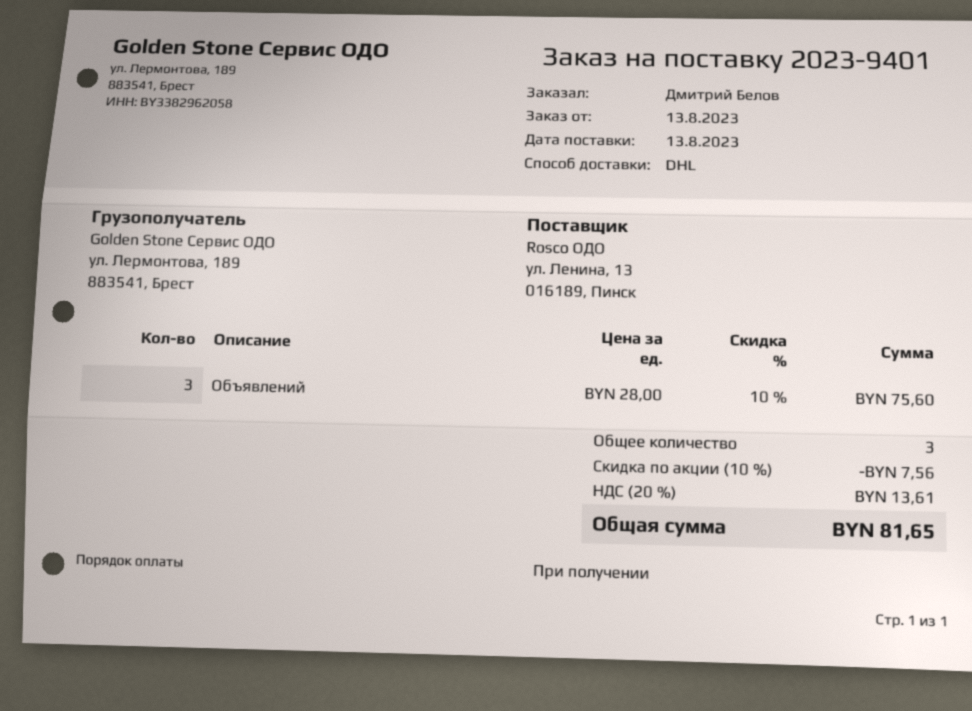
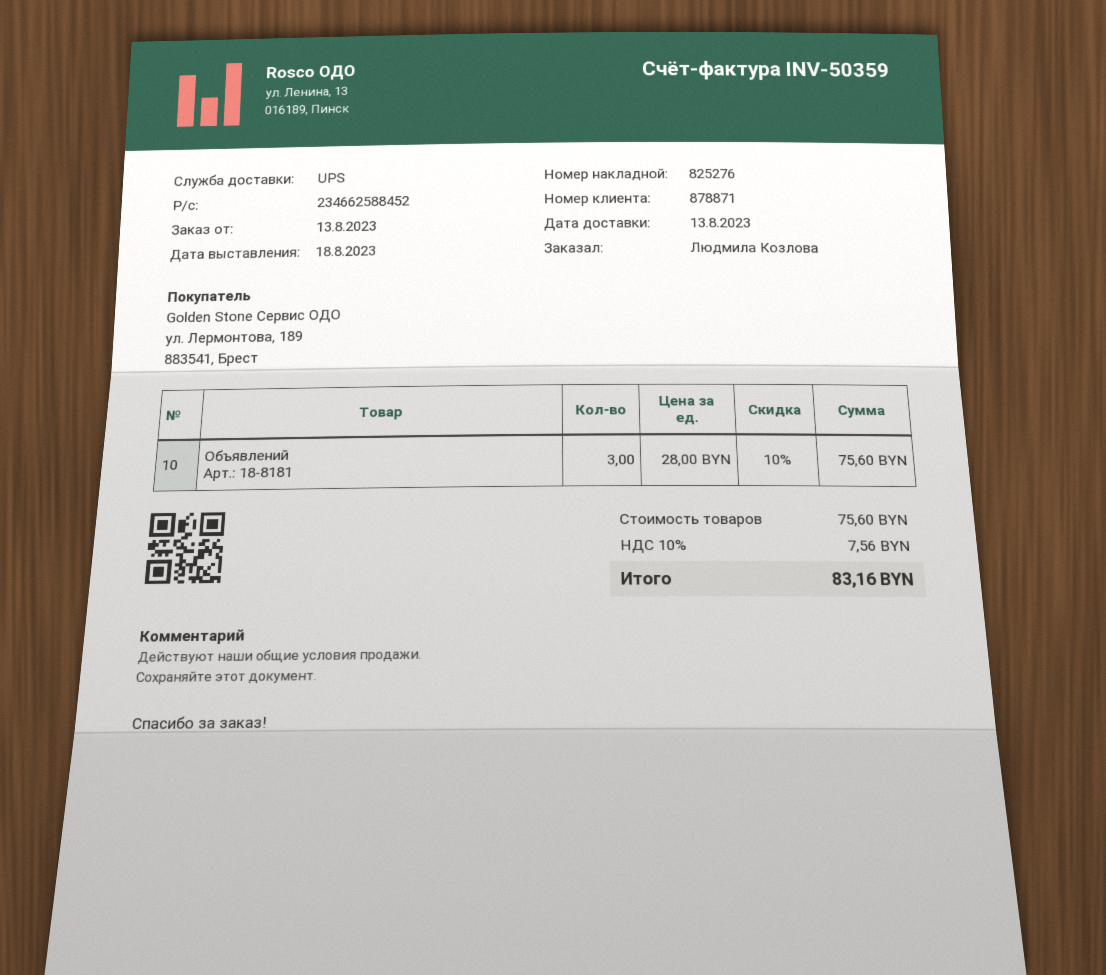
ordered by: Дмитрий Белов -> Людмила Козлова
shipping method: DHL -> UPS
discount: 10% = 7.56 -> none
tax: 20% = 13.61 -> 10% = 7.56
total: 81.65 -> 83.16

